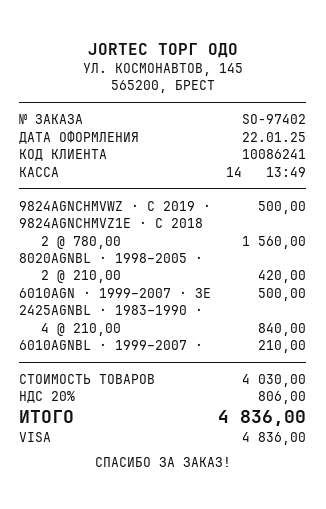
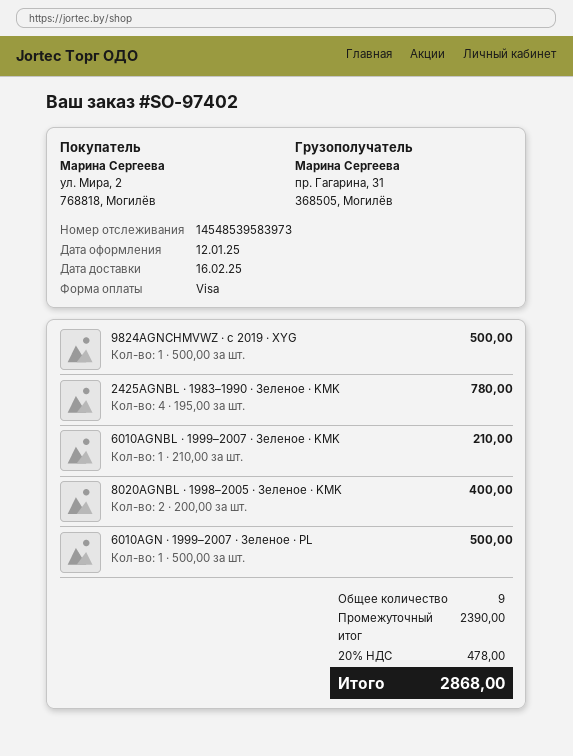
order date: 2025-01-22 -> 2025-01-12
9824AGNCHMVZ1E · С 2018: 2 x 780.00 = 1560.00 -> none
8020AGNBL · 1998–2005 ·: 2 x 210.00 = 420.00 -> 2 x 200.00 = 400.00
2425AGNBL · 1983–1990 ·: 4 x 210.00 = 840.00 -> 4 x 195.00 = 780.00
subtotal: 4030.00 -> 2390.00
tax: 20% = 806.00 -> 20% = 478.00
total: 4836.00 -> 2868.00

